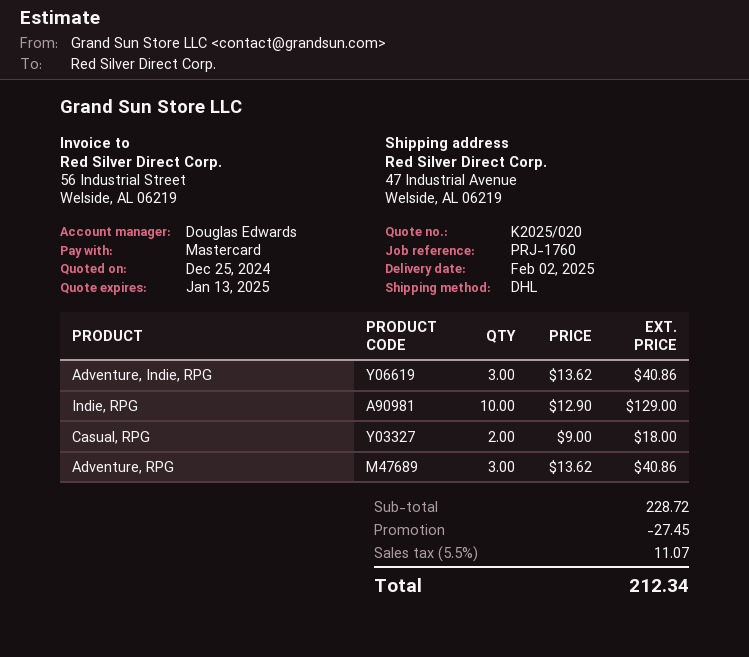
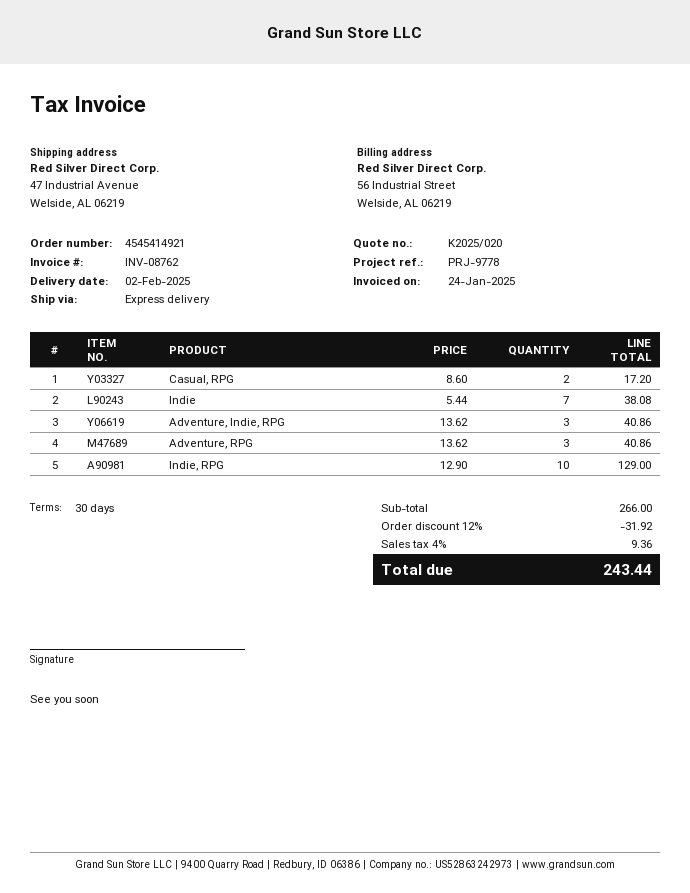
reference: PRJ-1760 -> PRJ-9778
shipping method: DHL -> express
Casual, RPG: 2 x 9.00 = 18.00 -> 2 x 8.60 = 17.20
Indie: none -> 7 x 5.44 = 38.08
subtotal: 228.72 -> 266.00
discount: 27.45 -> 31.92
tax: 5.5% = 11.07 -> 4% = 9.36
total: 212.34 -> 243.44

